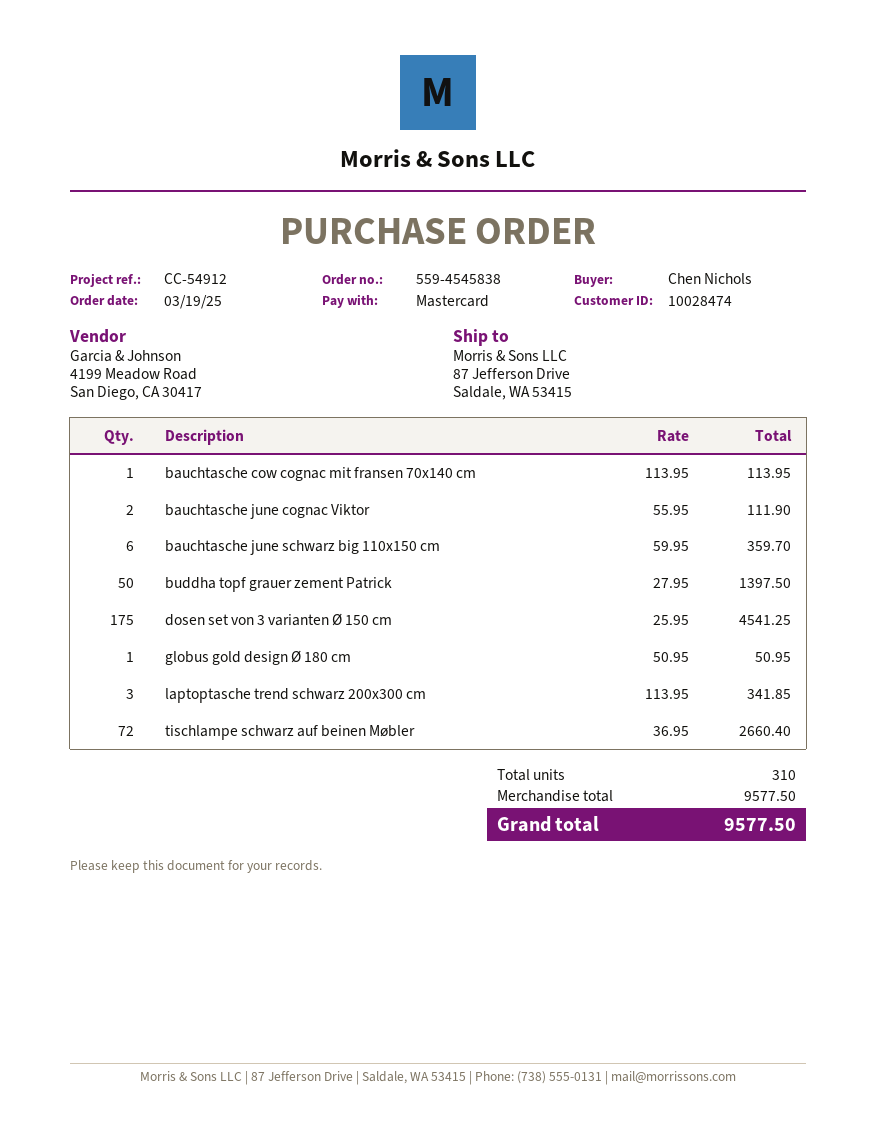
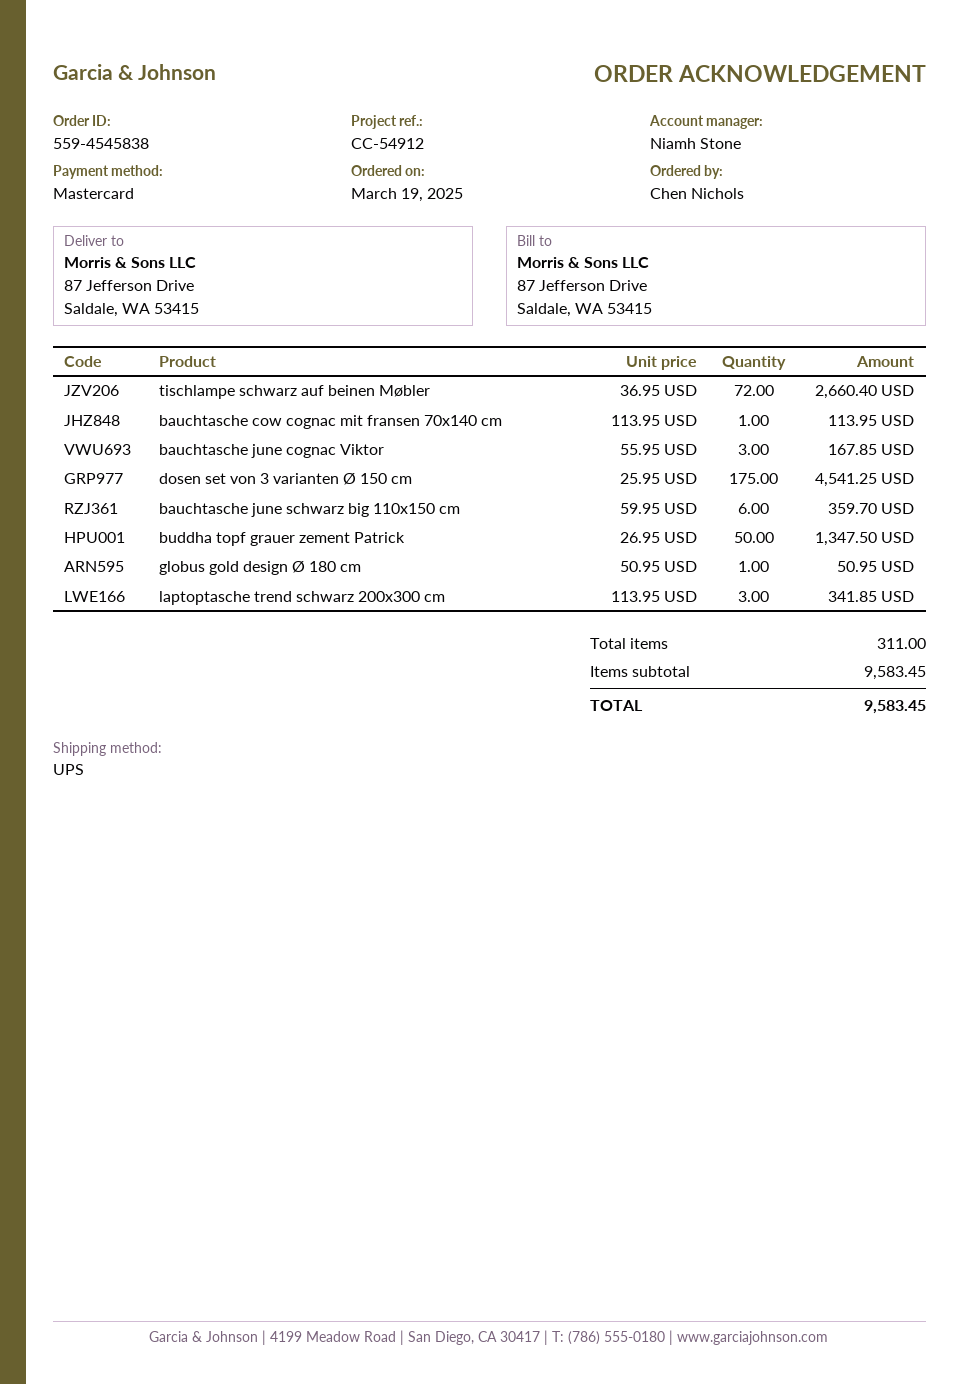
bauchtasche june cognac Viktor: 2 x 55.95 = 111.90 -> 3 x 55.95 = 167.85
buddha topf grauer zement Patrick: 50 x 27.95 = 1397.50 -> 50 x 26.95 = 1347.50
total quantity: 310 -> 311
subtotal: 9577.50 -> 9583.45
total: 9577.50 -> 9583.45

